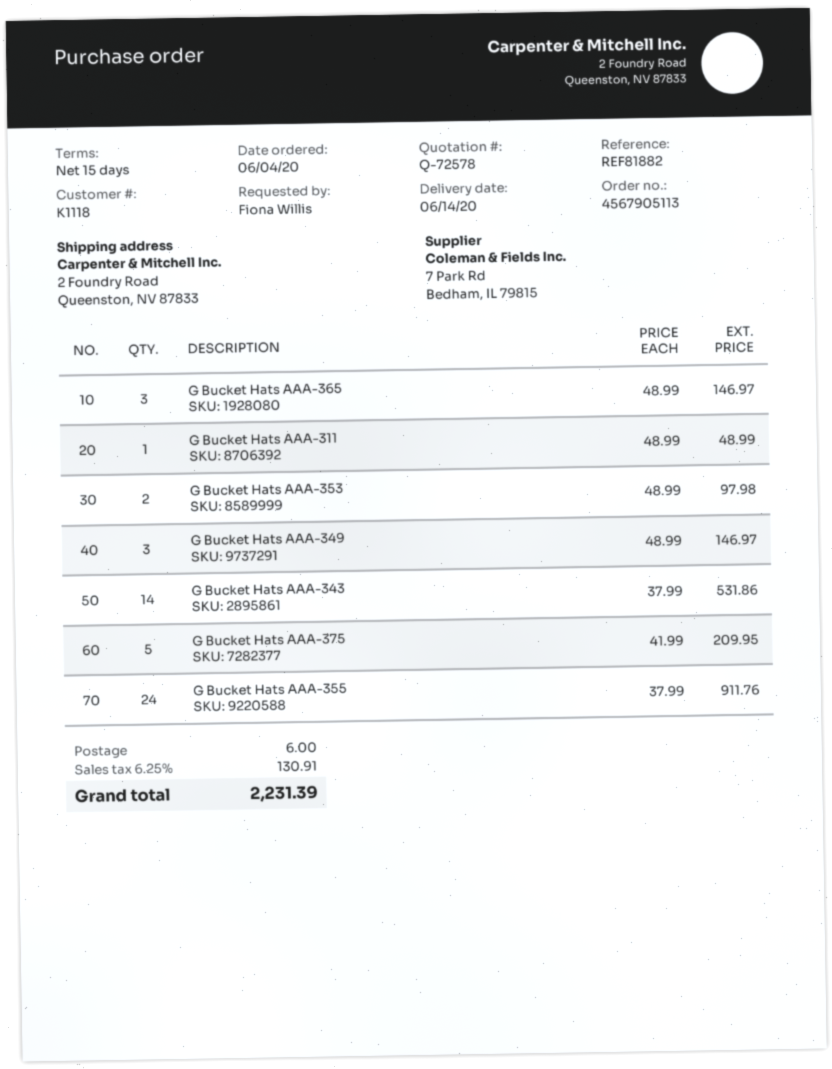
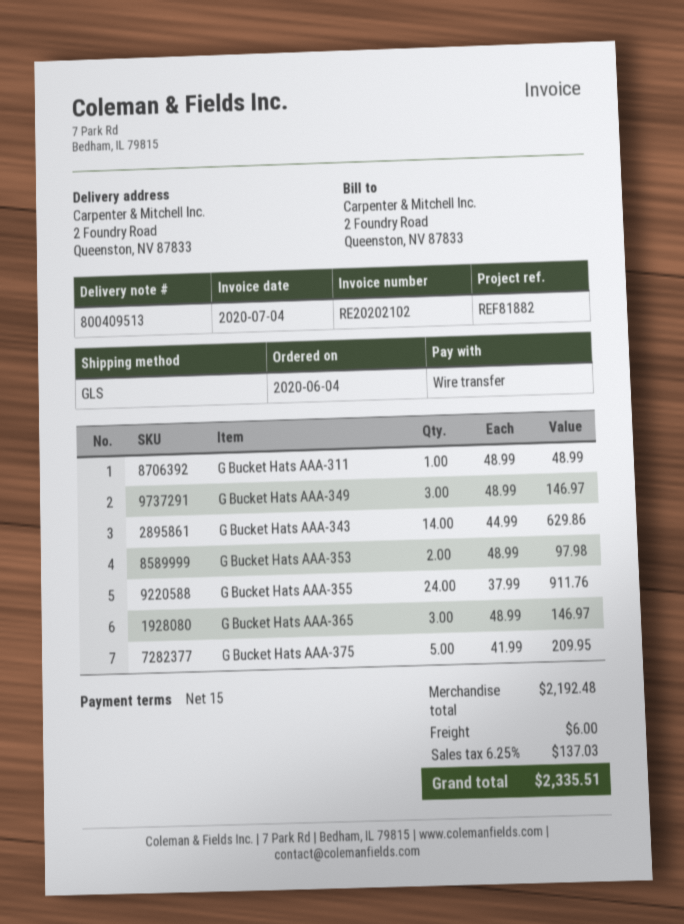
G Bucket Hats AAA-343: 14 x 37.99 = 531.86 -> 14 x 44.99 = 629.86
tax: 6.25% = 130.91 -> 6.25% = 137.03
total: 2231.39 -> 2335.51

